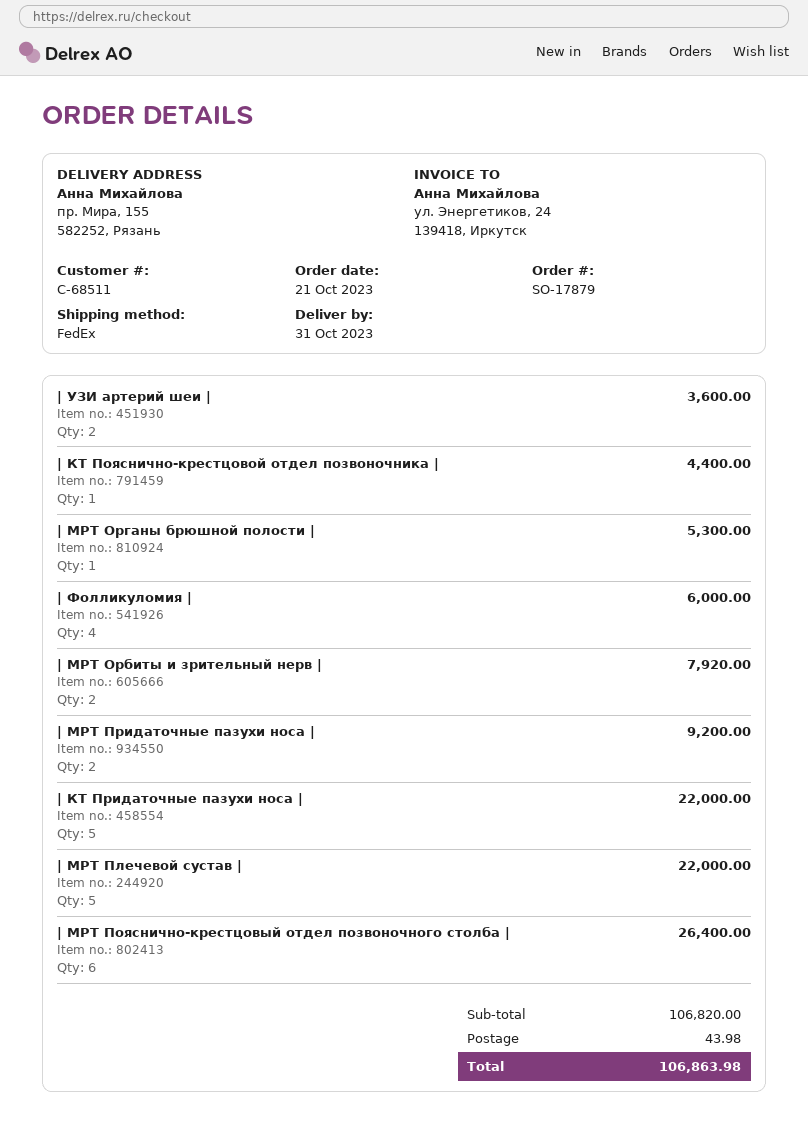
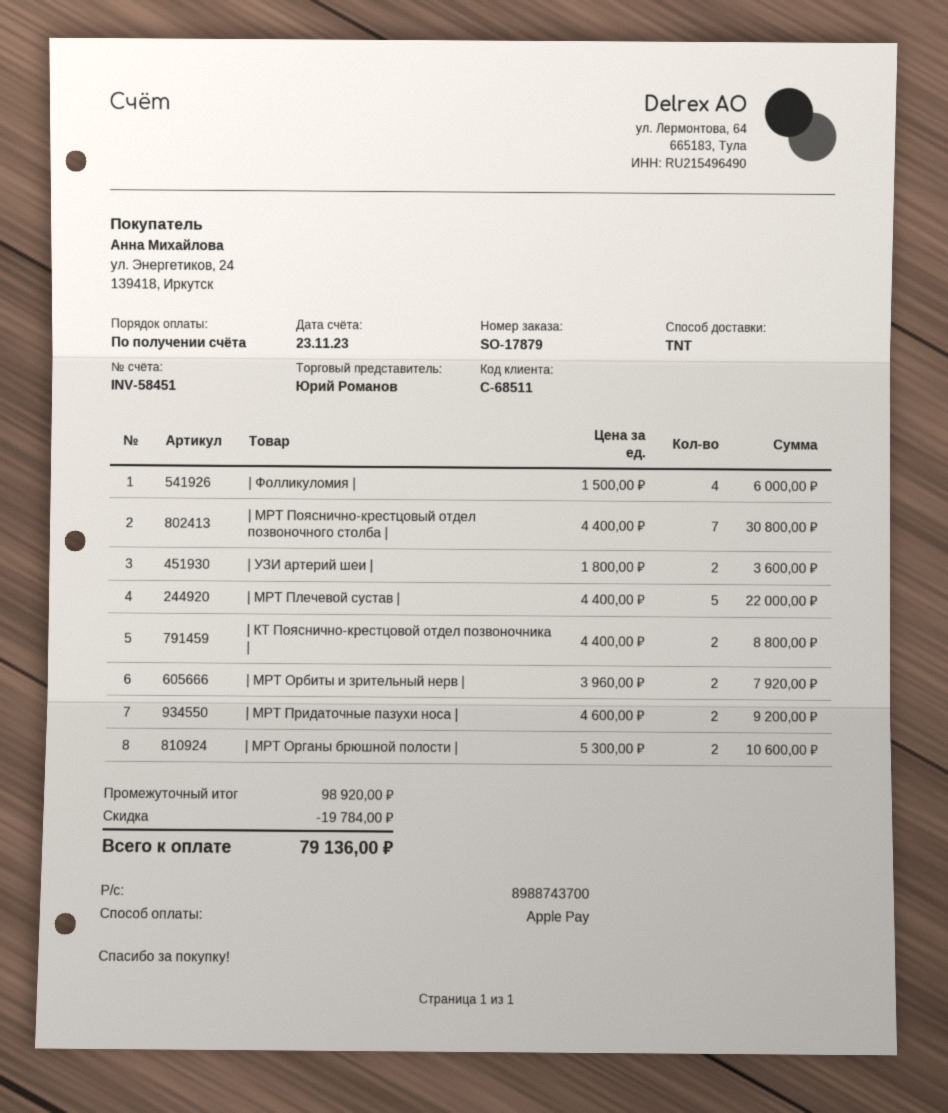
shipping method: FedEx -> TNT
| КТ Пояснично-крестцовой отдел позвоночника |: 1 for 4400.00 -> 2 for 8800.00
| МРТ Органы брюшной полости |: 1 for 5300.00 -> 2 for 10600.00
| КТ Придаточные пазухи носа |: 5 for 22000.00 -> none
| МРТ Пояснично-крестцовый отдел позвоночного столба |: 6 for 26400.00 -> 7 for 30800.00
subtotal: 106820.00 -> 98920.00
discount: none -> 19784.00
shipping: 43.98 -> none
total: 106863.98 -> 79136.00

